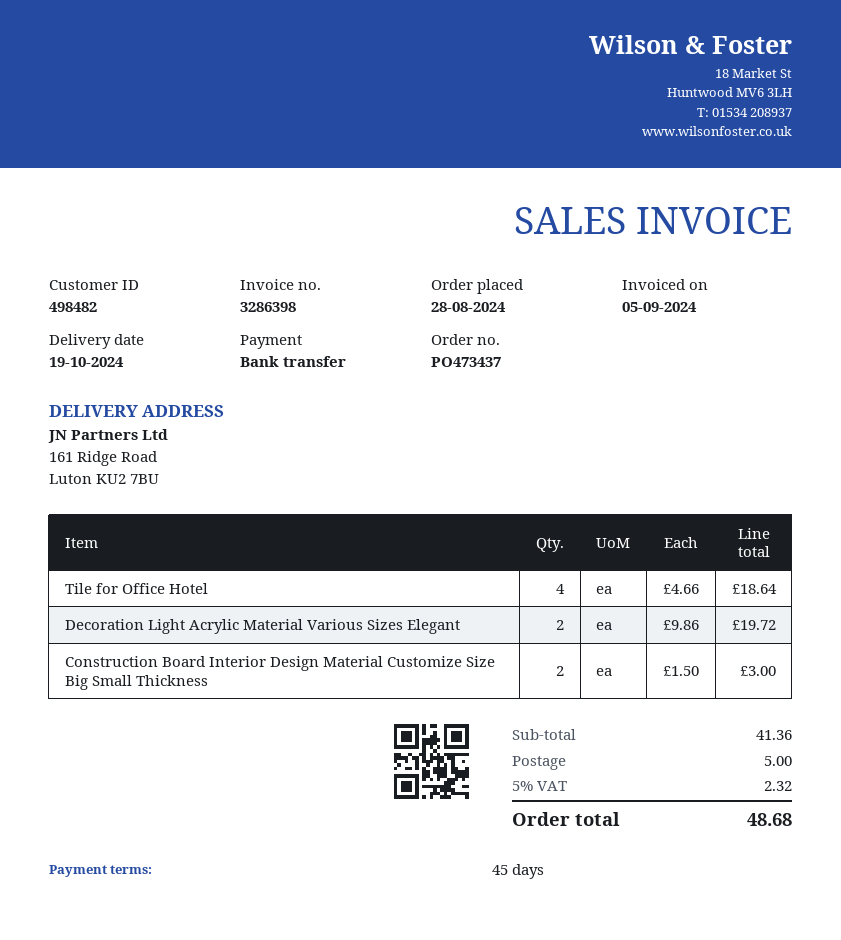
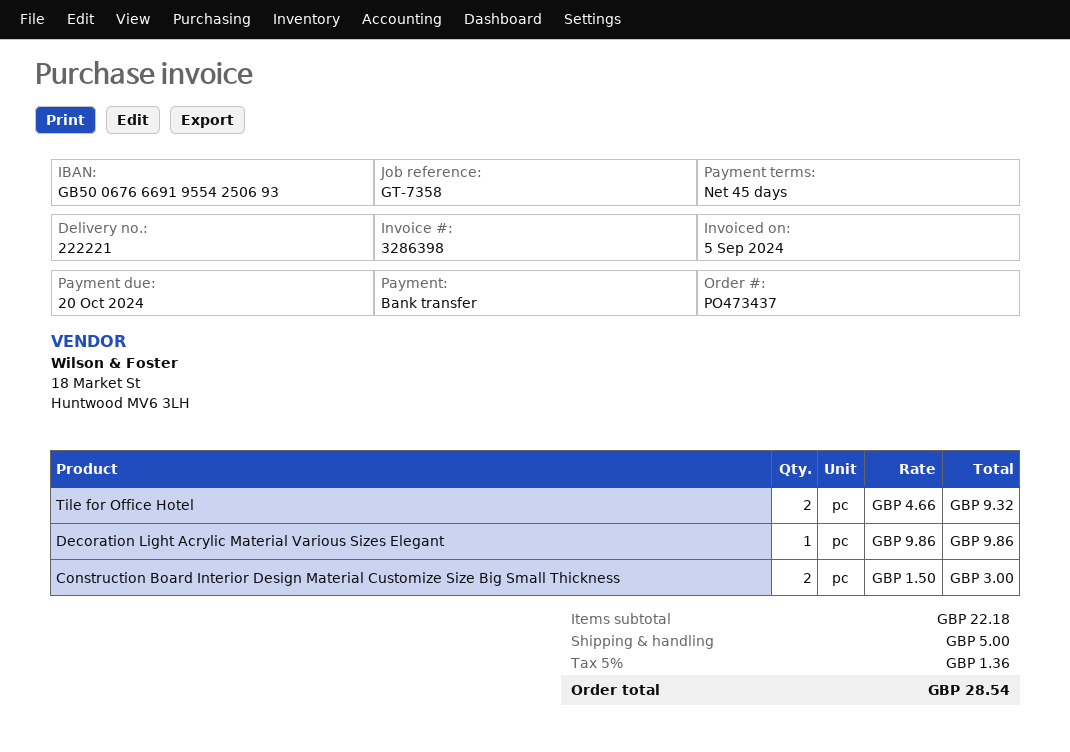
Tile for Office Hotel: 4 x 4.66 = 18.64 -> 2 x 4.66 = 9.32
Decoration Light Acrylic Material Various Sizes Elegant: 2 x 9.86 = 19.72 -> 1 x 9.86 = 9.86
subtotal: 41.36 -> 22.18
tax: 5% = 2.32 -> 5% = 1.36
total: 48.68 -> 28.54

